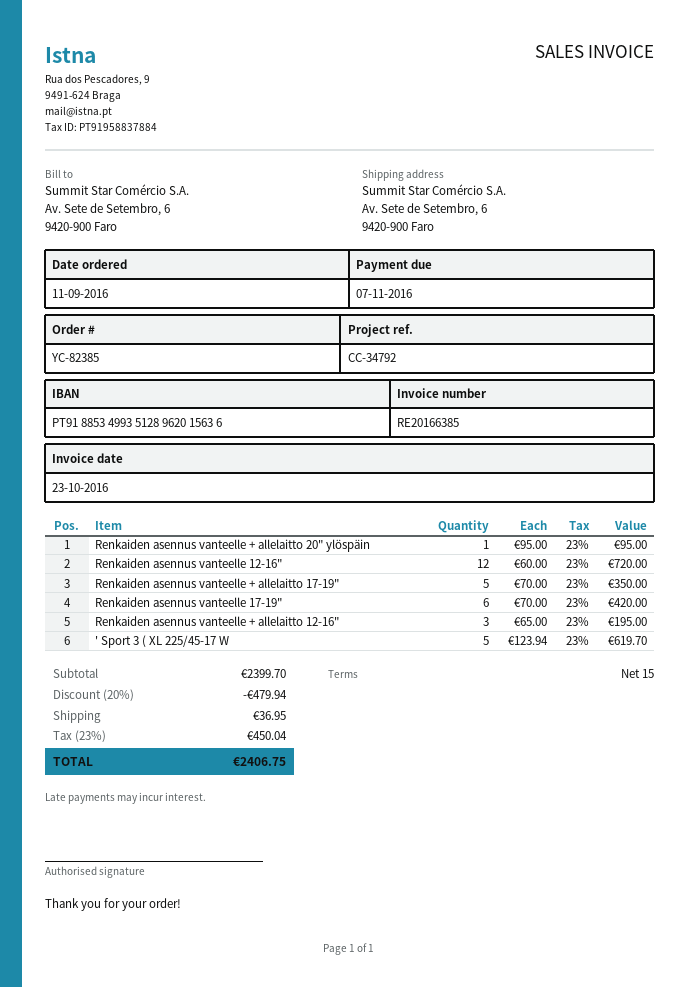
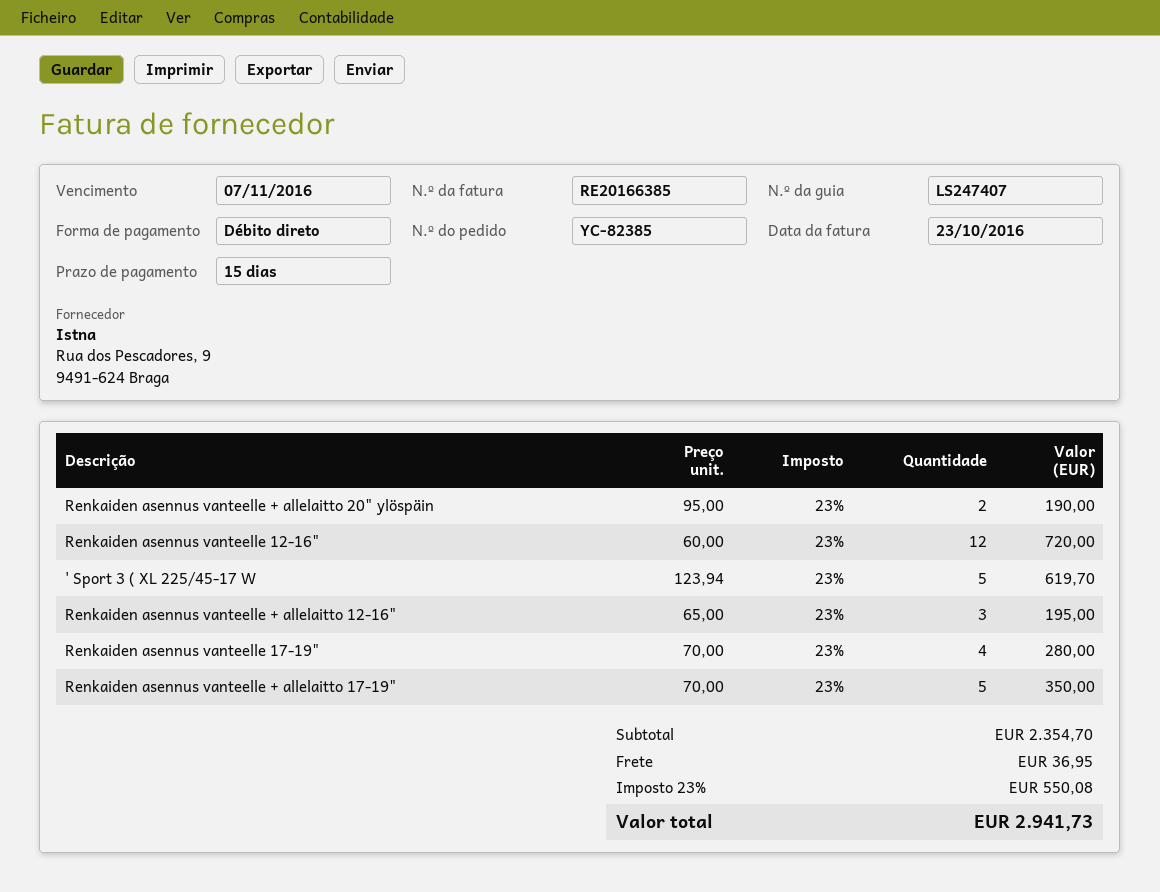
Renkaiden asennus vanteelle + allelaitto 20" ylöspäin: 1 x 95.00 = 95.00 -> 2 x 95.00 = 190.00
Renkaiden asennus vanteelle 17-19": 6 x 70.00 = 420.00 -> 4 x 70.00 = 280.00
subtotal: 2399.70 -> 2354.70
discount: 20% = 479.94 -> none
tax: 23% = 450.04 -> 23% = 550.08
total: 2406.75 -> 2941.73

